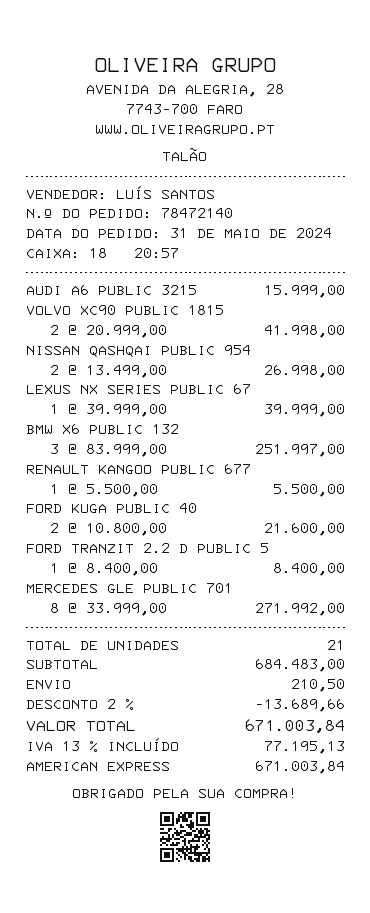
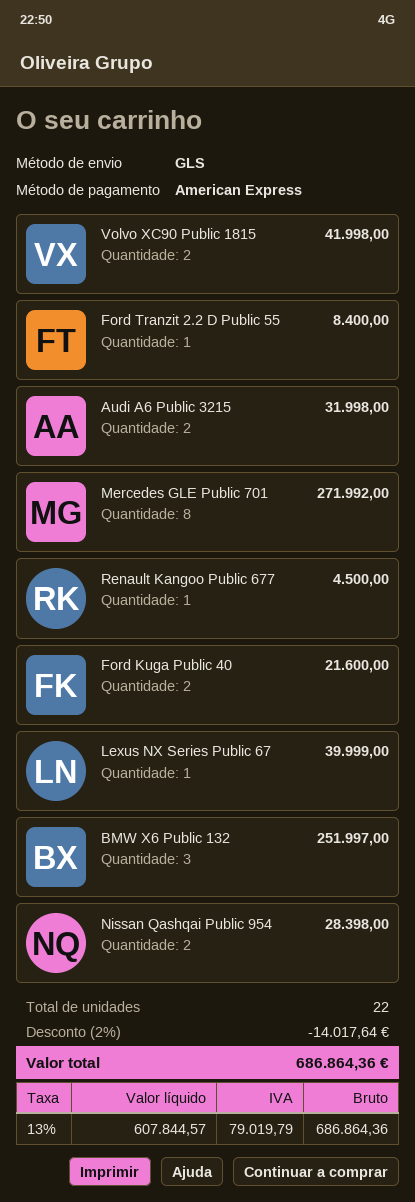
AUDI A6 PUBLIC 3215: 1 for 15999.00 -> 2 for 31998.00
NISSAN QASHQAI PUBLIC 954: 2 for 26998.00 -> 2 for 28398.00
RENAULT KANGOO PUBLIC 677: 1 for 5500.00 -> 1 for 4500.00
total quantity: 21 -> 22
discount: 2% = 13689.66 -> 2% = 14017.64
shipping: 210.50 -> none
tax: 13% = 77195.13 -> 13% = 79019.79
total: 671003.84 -> 686864.36

